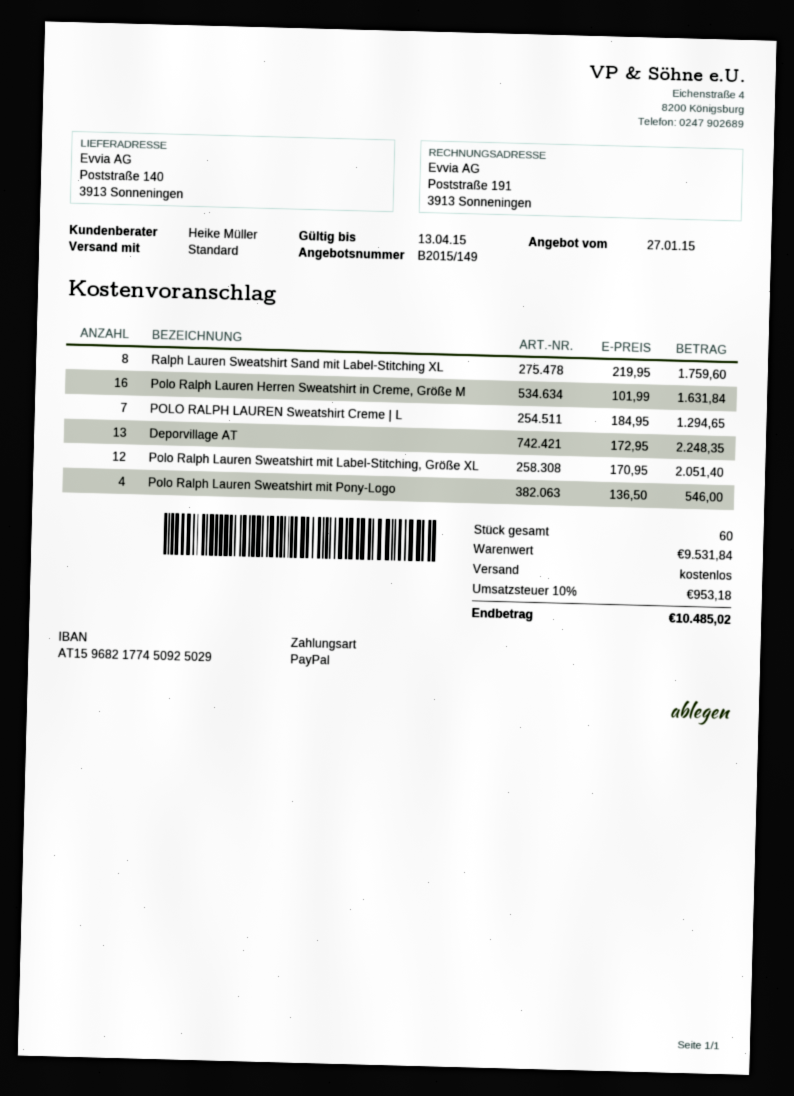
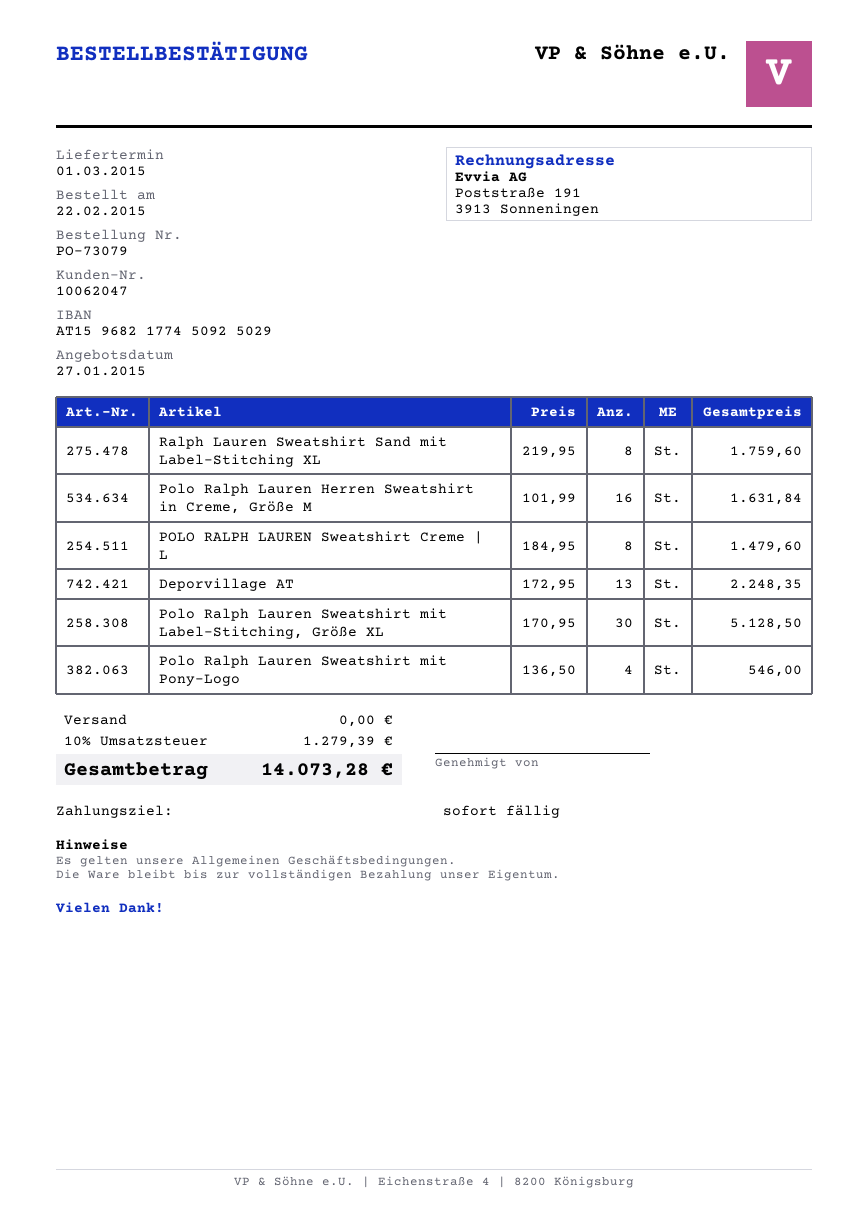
POLO RALPH LAUREN Sweatshirt Creme | L: 7 x 184.95 = 1294.65 -> 8 x 184.95 = 1479.60
Polo Ralph Lauren Sweatshirt mit Label-Stitching, Größe XL: 12 x 170.95 = 2051.40 -> 30 x 170.95 = 5128.50
tax: 10% = 953.18 -> 10% = 1279.39
total: 10485.02 -> 14073.28

